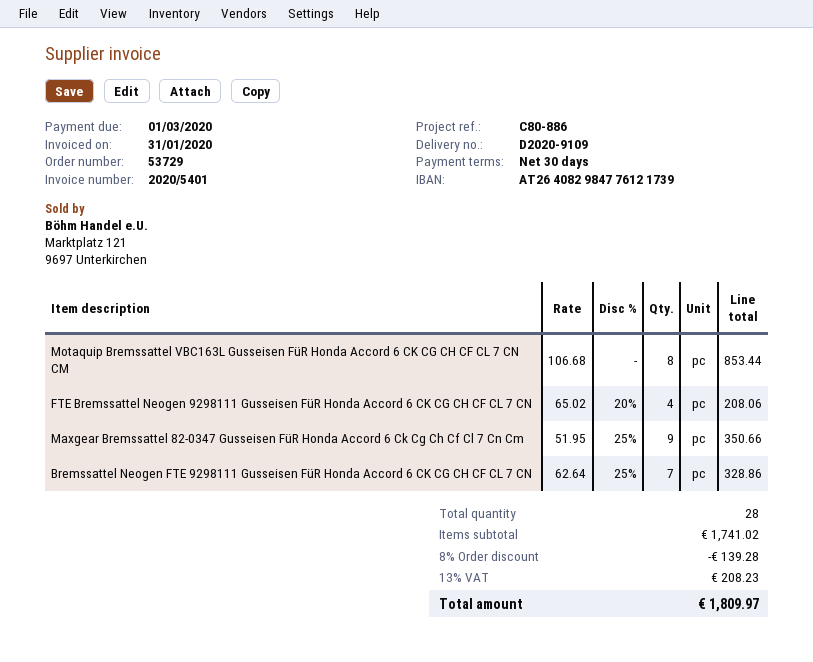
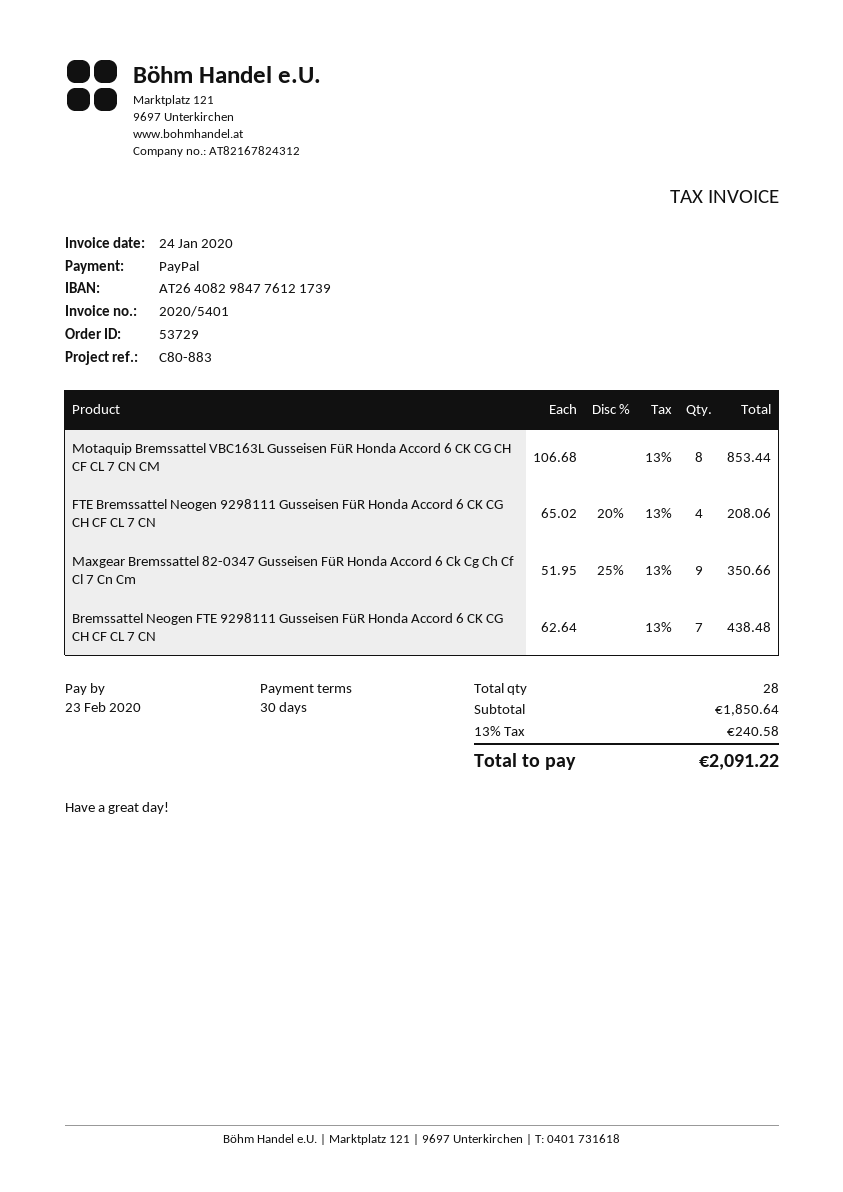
invoice date: 2020-01-31 -> 2020-01-24
due date: 2020-03-01 -> 2020-02-23
reference: C80-886 -> C80-883
Bremssattel Neogen FTE 9298111 Gusseisen FüR Honda Accord 6 CK CG CH CF CL 7 CN: 7 x 62.64 - 25% = 328.86 -> 7 x 62.64 = 438.48
subtotal: 1741.02 -> 1850.64
discount: 8% = 139.28 -> none
tax: 13% = 208.23 -> 13% = 240.58
total: 1809.97 -> 2091.22

